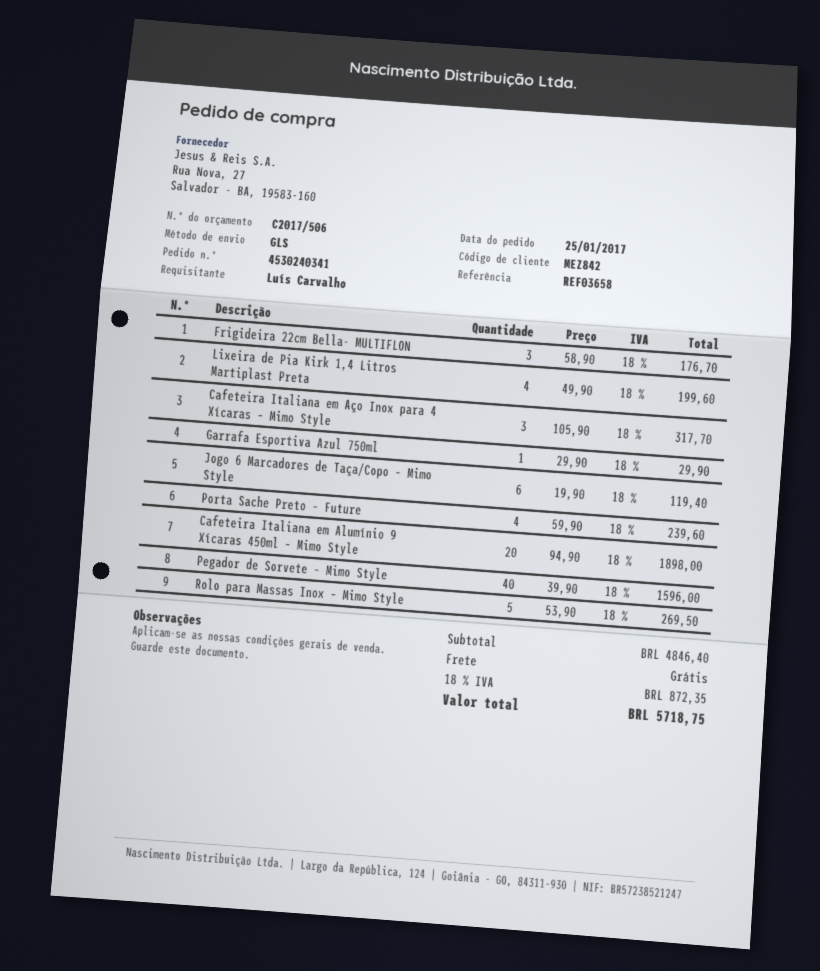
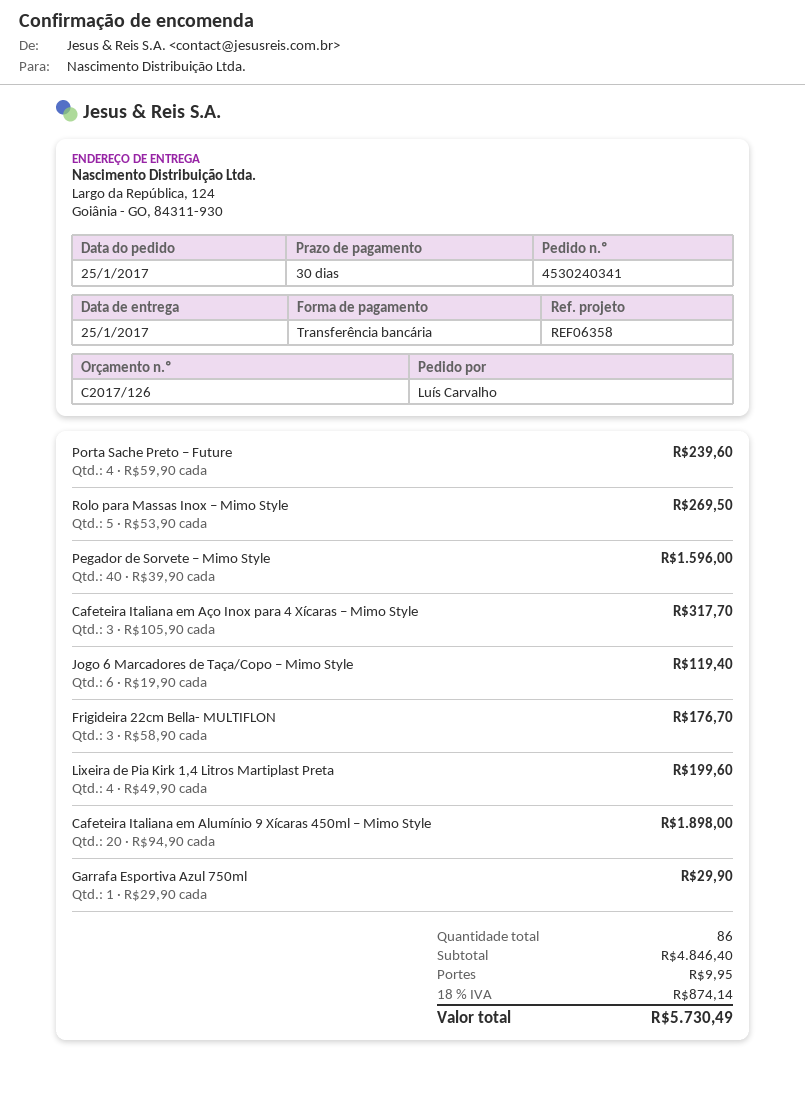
quote number: C2017/506 -> C2017/126
reference: REF03658 -> REF06358
shipping: 0.00 -> 9.95
tax: 18% = 872.35 -> 18% = 874.14
total: 5718.75 -> 5730.49

